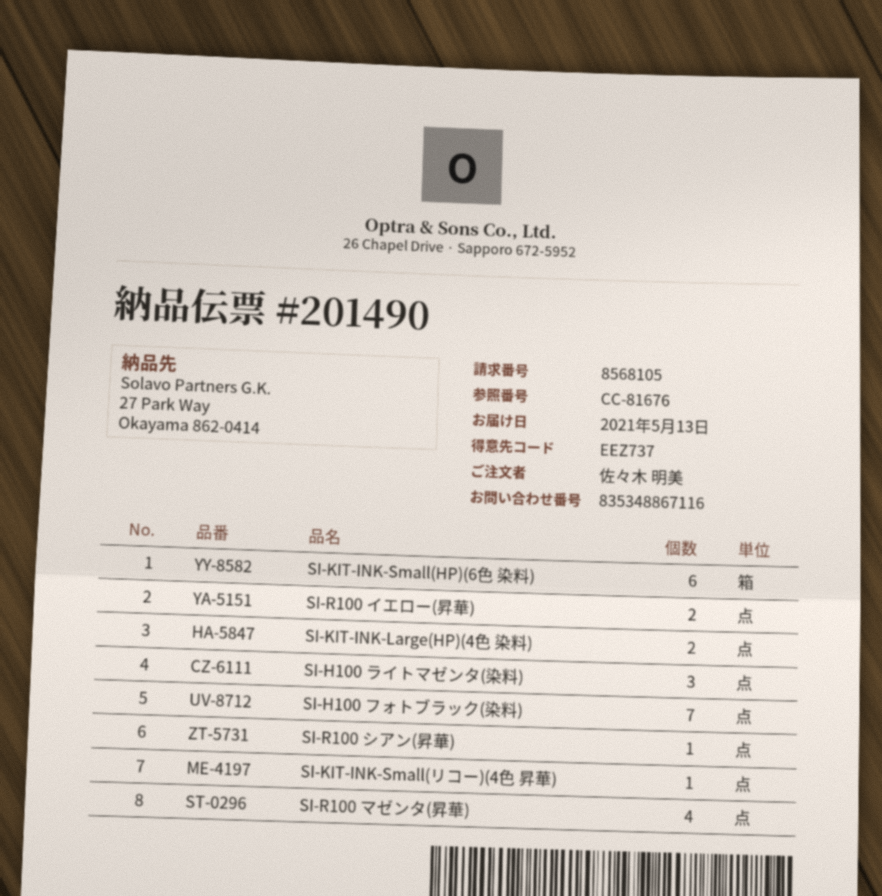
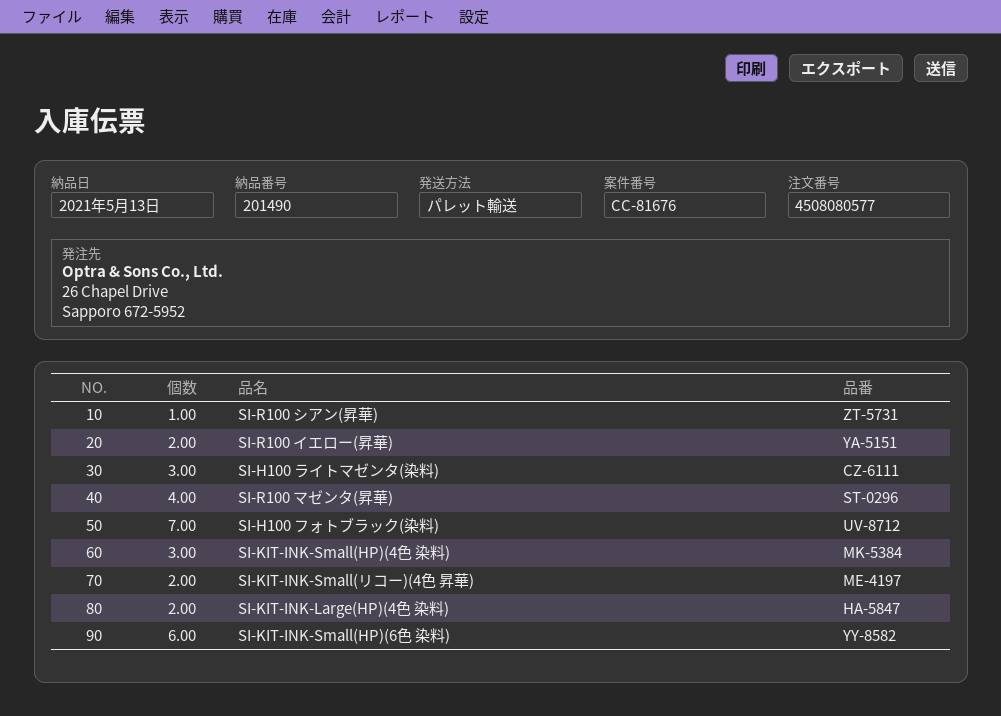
SI-KIT-INK-Small(リコー)(4色 昇華): 1 -> 2
SI-KIT-INK-Small(HP)(4色 染料): none -> 3

